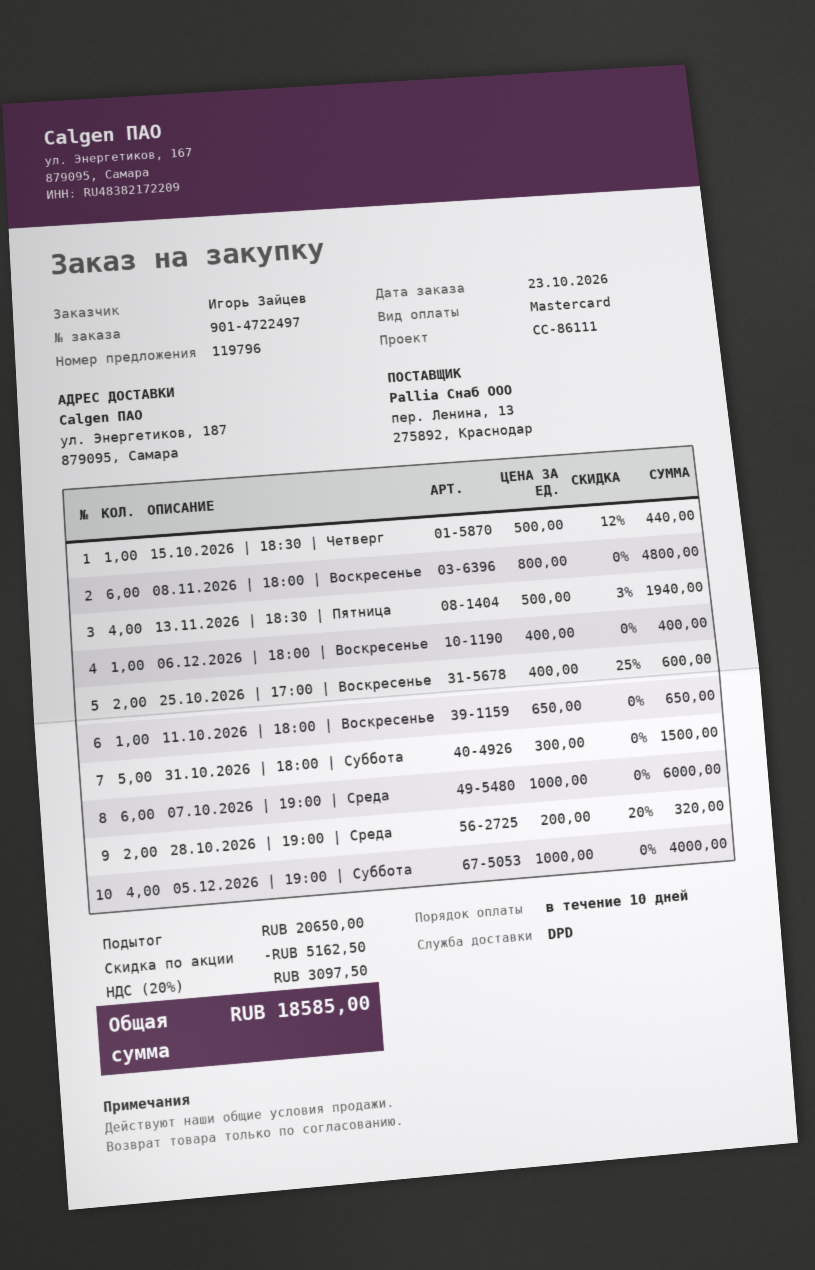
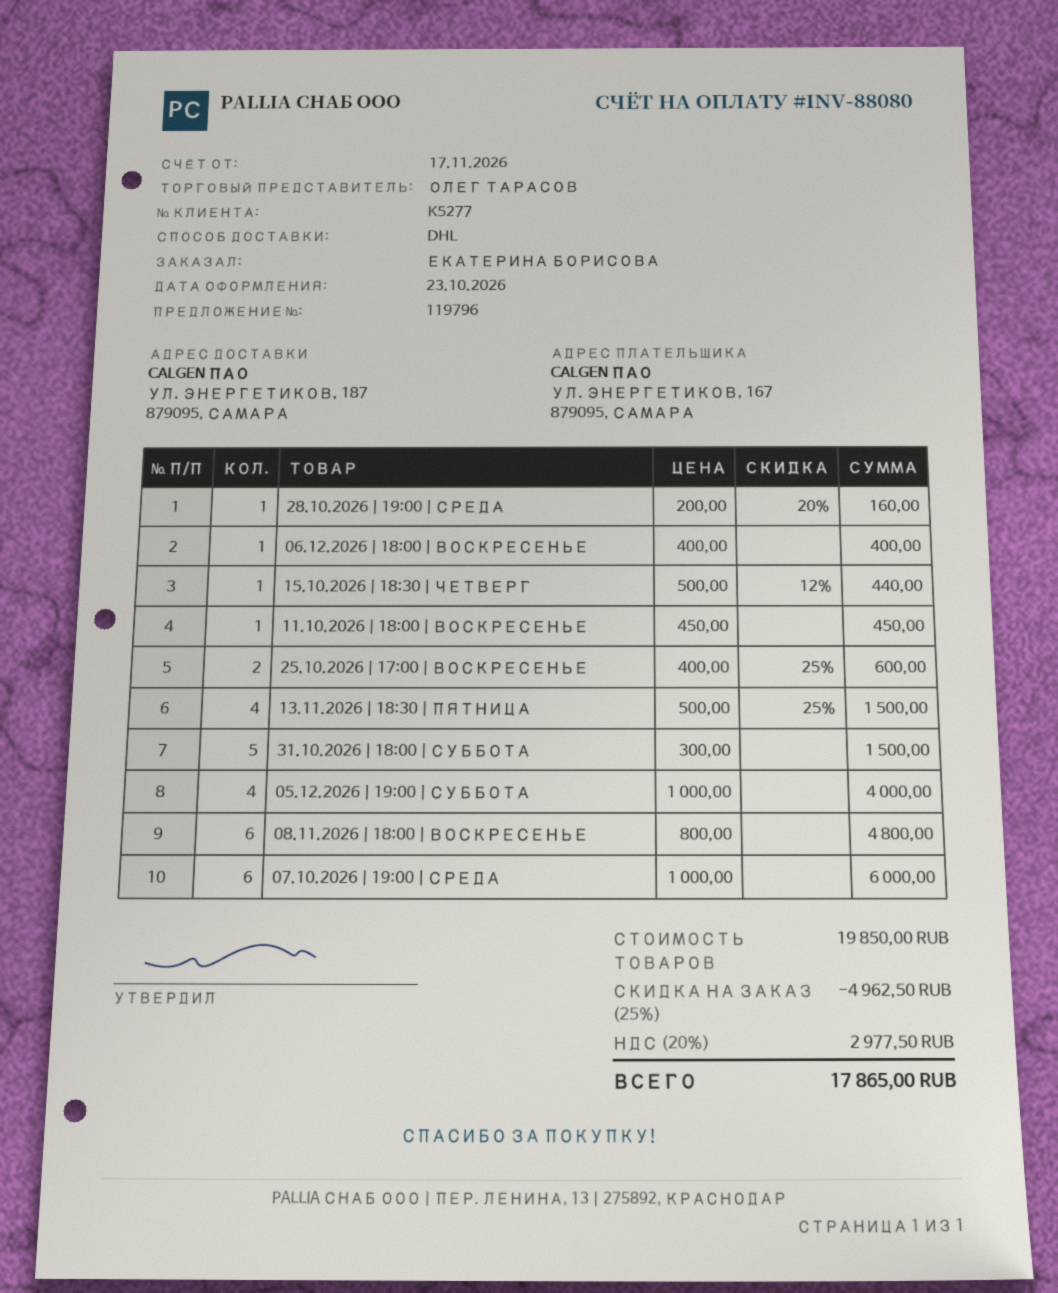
ordered by: Игорь Зайцев -> ЕКАТЕРИНА БОРИСОВА
shipping method: DPD -> DHL
13.11.2026 | 18:30 | Пятница: 4 x 500.00 - 3% = 1940.00 -> 4 x 500.00 - 25% = 1500.00
11.10.2026 | 18:00 | Воскресенье: 1 x 650.00 = 650.00 -> 1 x 450.00 = 450.00
28.10.2026 | 19:00 | Среда: 2 x 200.00 - 20% = 320.00 -> 1 x 200.00 - 20% = 160.00
subtotal: 20650.00 -> 19850.00
discount: 5162.50 -> 4962.50
tax: 20% = 3097.50 -> 20% = 2977.50
total: 18585.00 -> 17865.00

